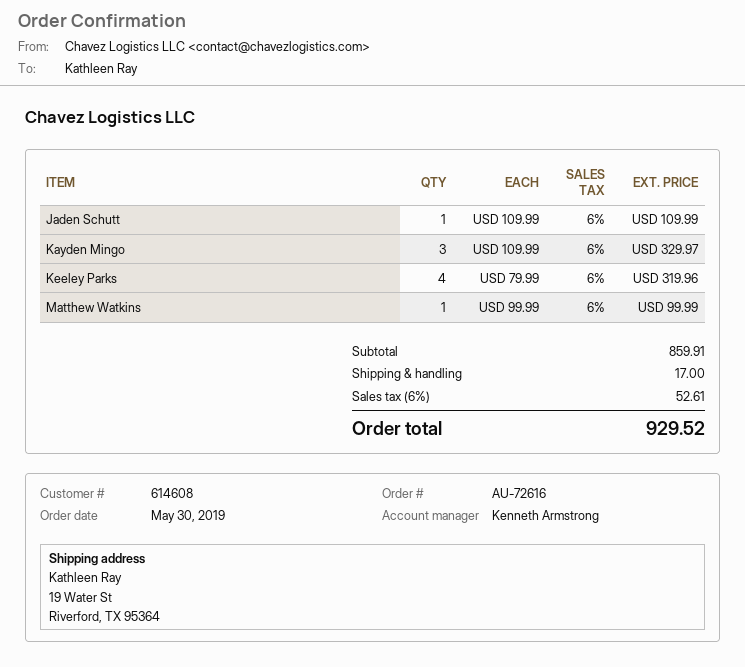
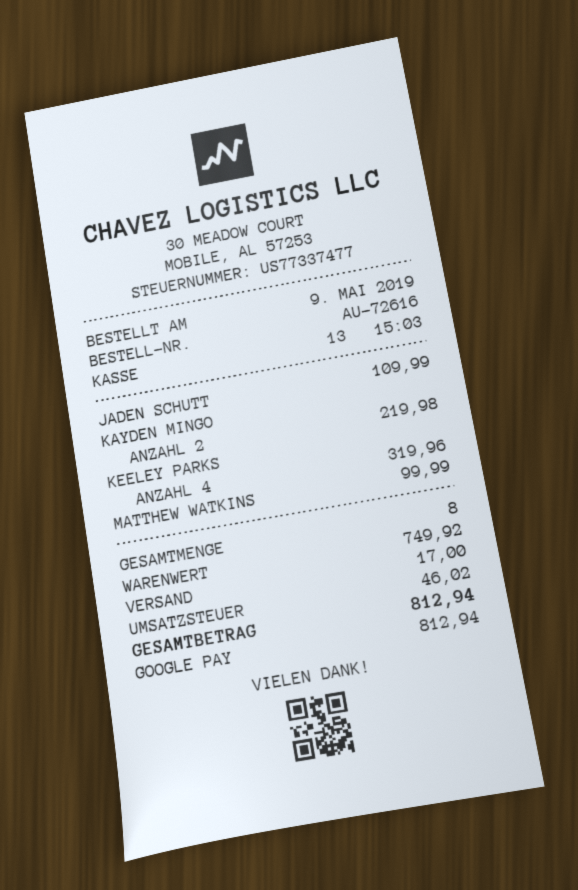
order date: 2019-05-30 -> 2019-05-09
Kayden Mingo: 3 for 329.97 -> 2 for 219.98
subtotal: 859.91 -> 749.92
tax: 52.61 -> 46.02
total: 929.52 -> 812.94

